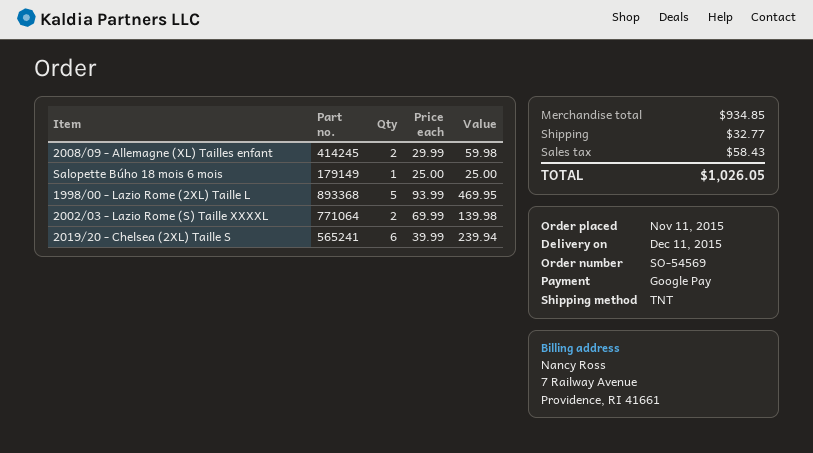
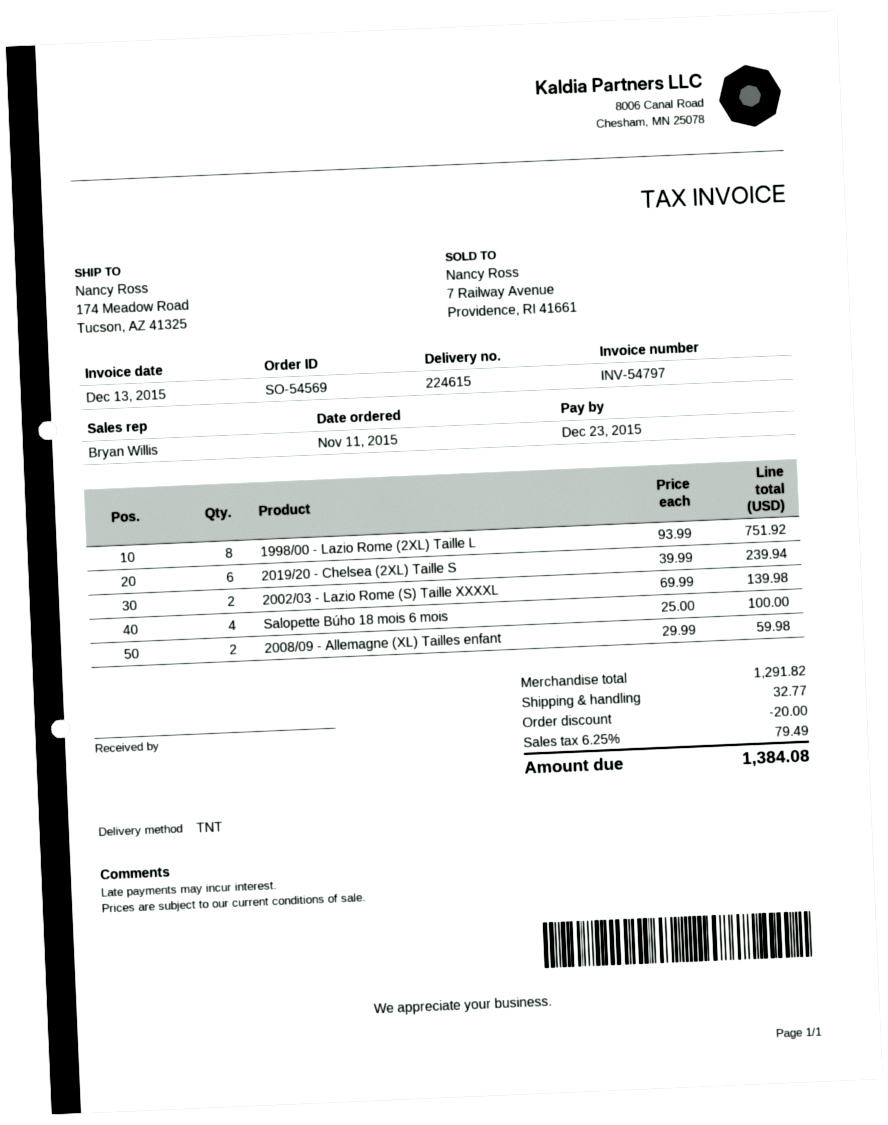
Salopette Búho 18 mois 6 mois: 1 x 25.00 = 25.00 -> 4 x 25.00 = 100.00
1998/00 - Lazio Rome (2XL) Taille L: 5 x 93.99 = 469.95 -> 8 x 93.99 = 751.92
subtotal: 934.85 -> 1291.82
discount: none -> 20.00
tax: 58.43 -> 79.49
total: 1026.05 -> 1384.08

